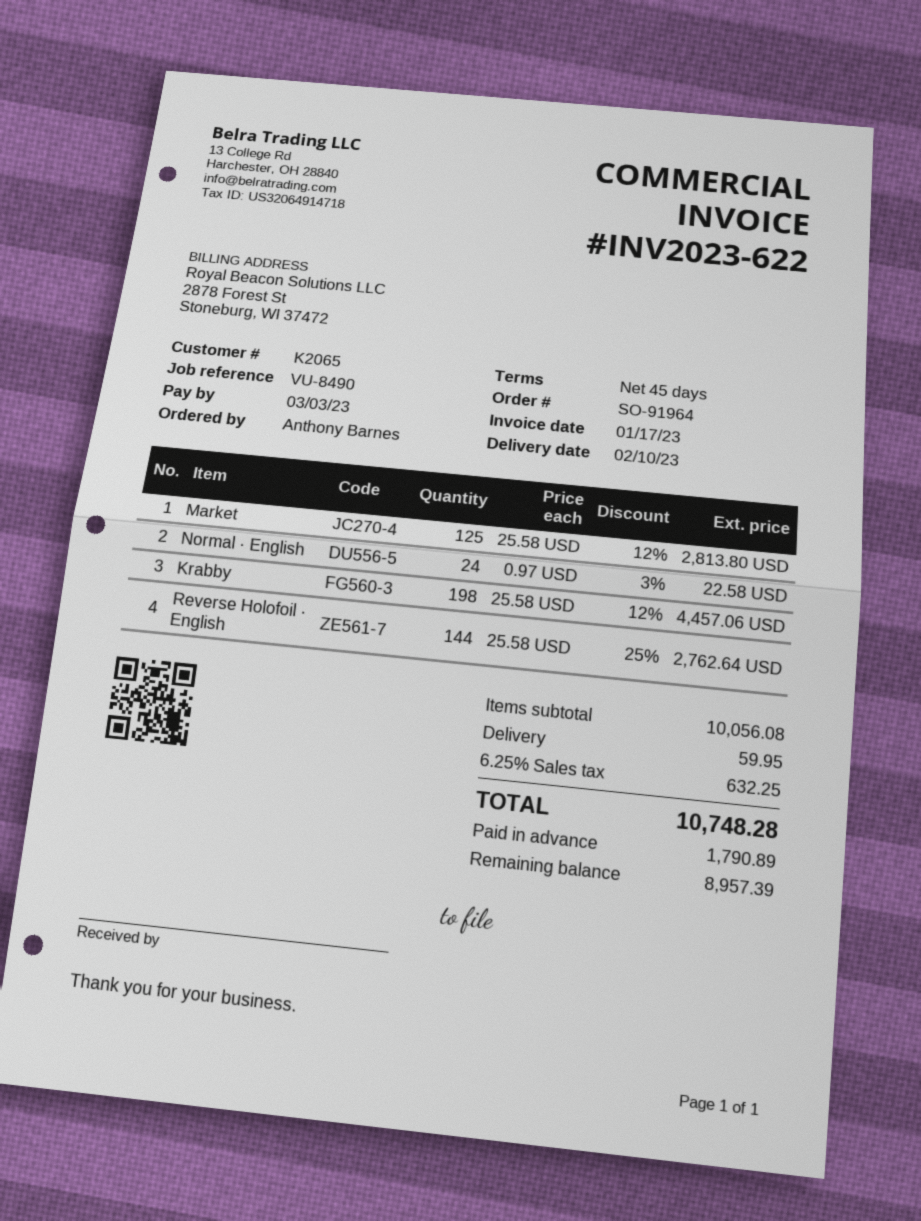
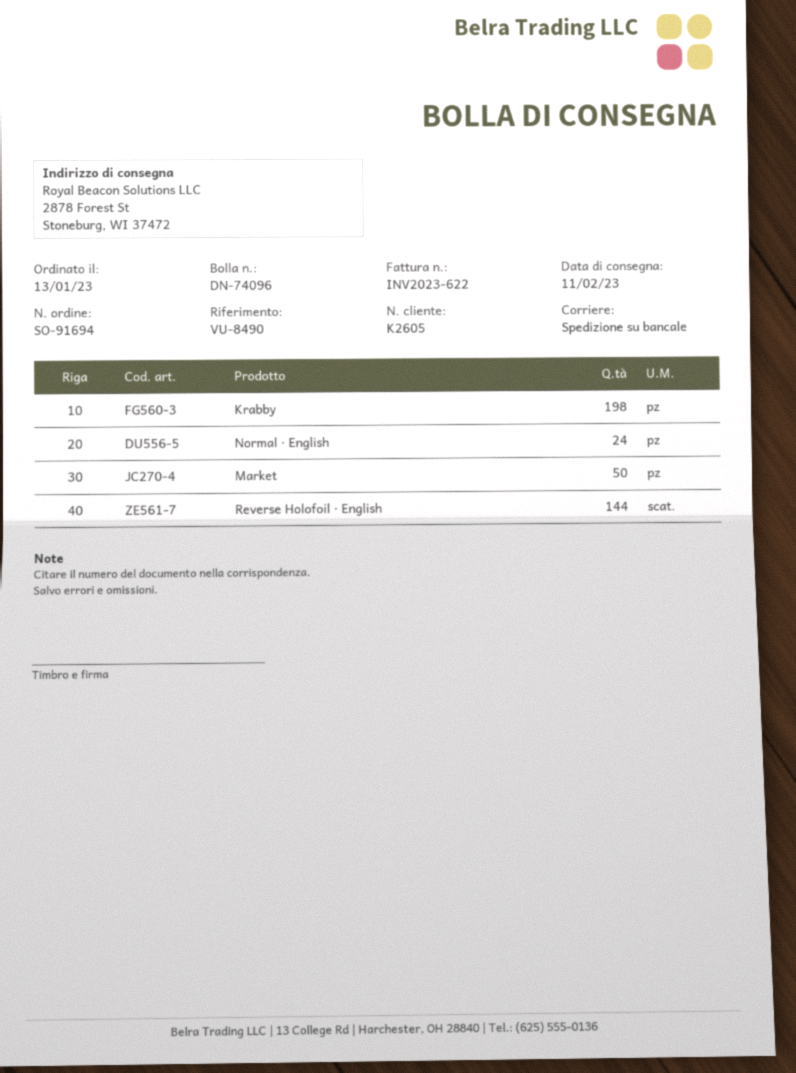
order number: SO-91964 -> SO-91694
delivery date: 2023-02-10 -> 2023-02-11
customer number: K2065 -> K2605
Market: 125 -> 50

